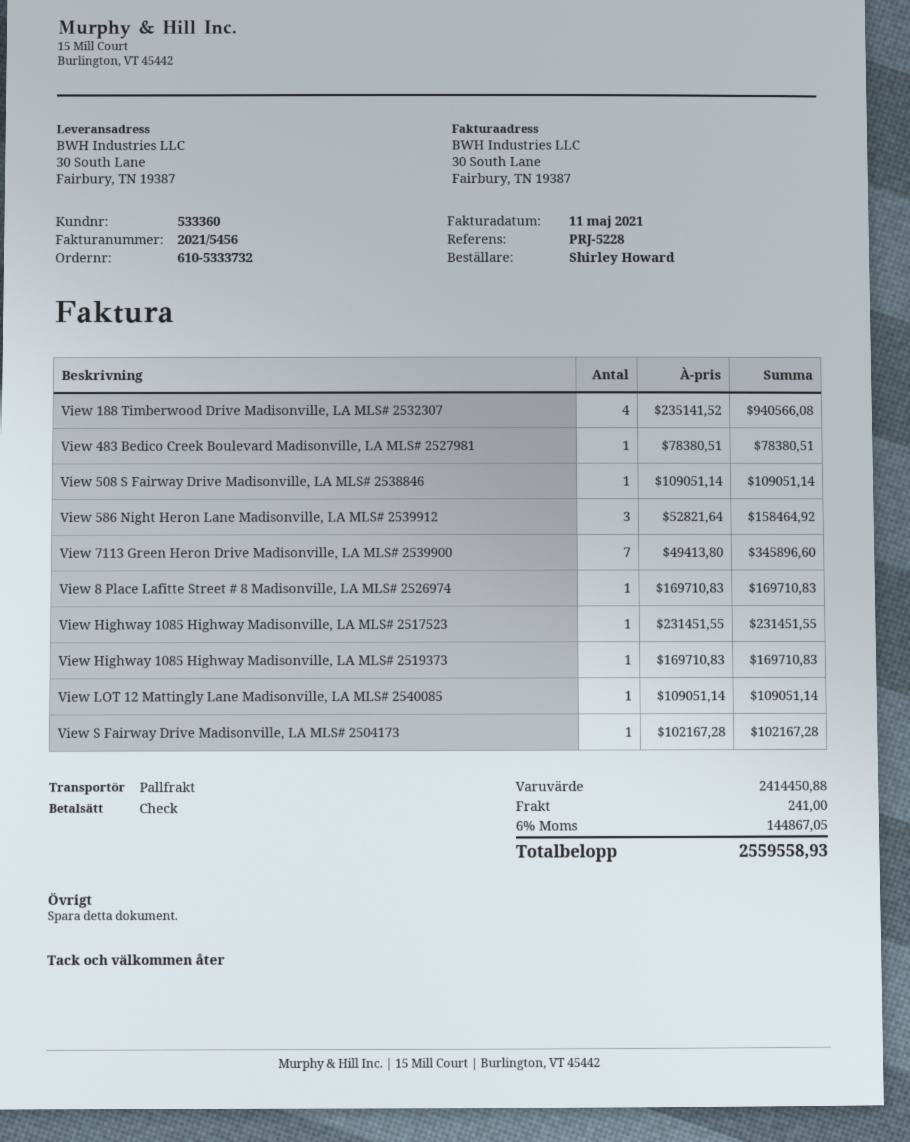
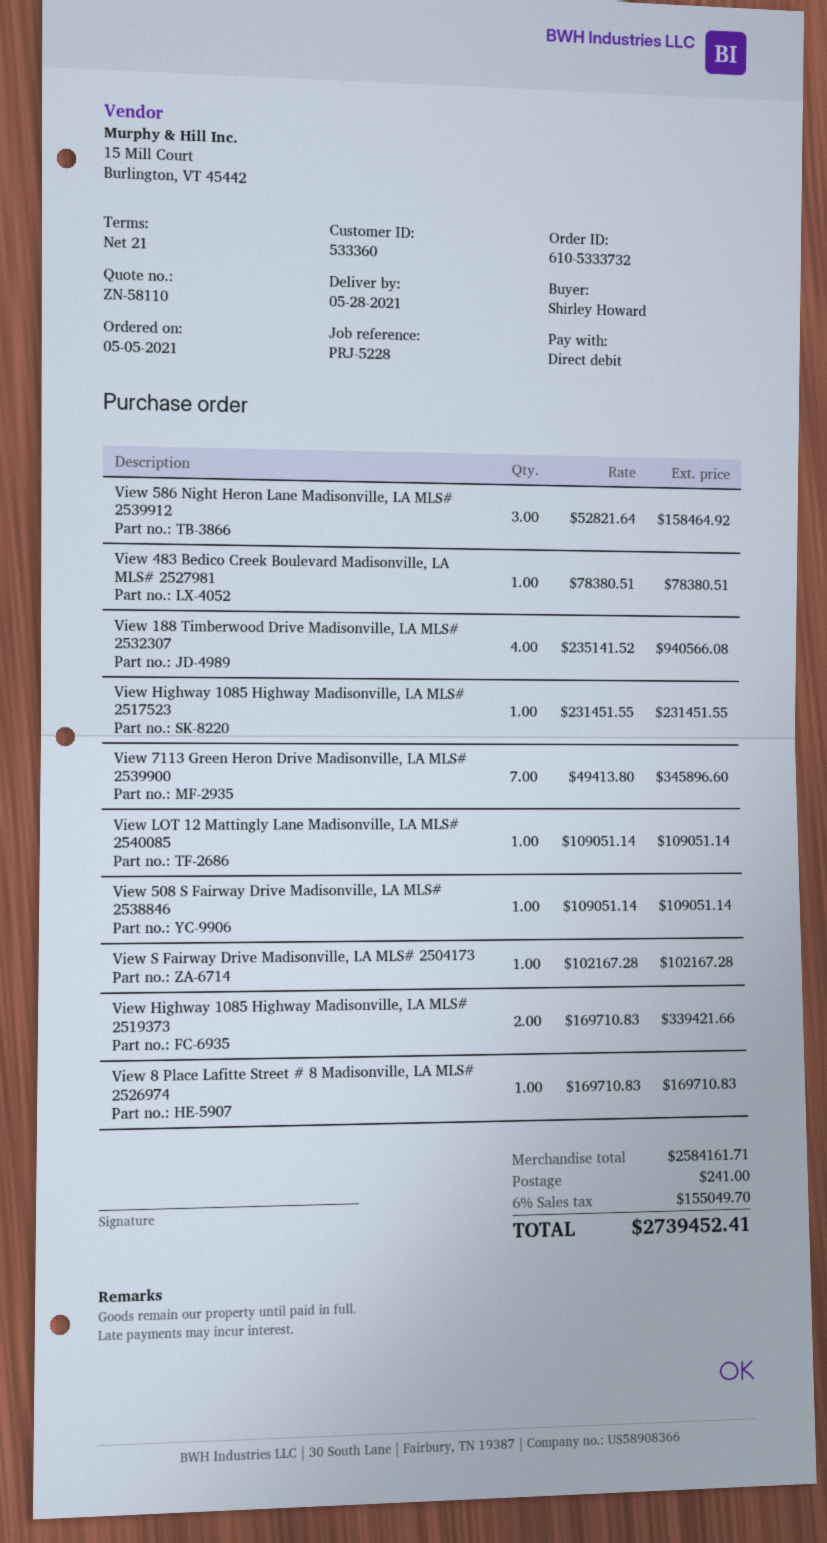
payment method: cheque -> direct debit
View Highway 1085 Highway Madisonville, LA MLS# 2519373: 1 x 169710.83 = 169710.83 -> 2 x 169710.83 = 339421.66
subtotal: 2414450.88 -> 2584161.71
tax: 6% = 144867.05 -> 6% = 155049.70
total: 2559558.93 -> 2739452.41

